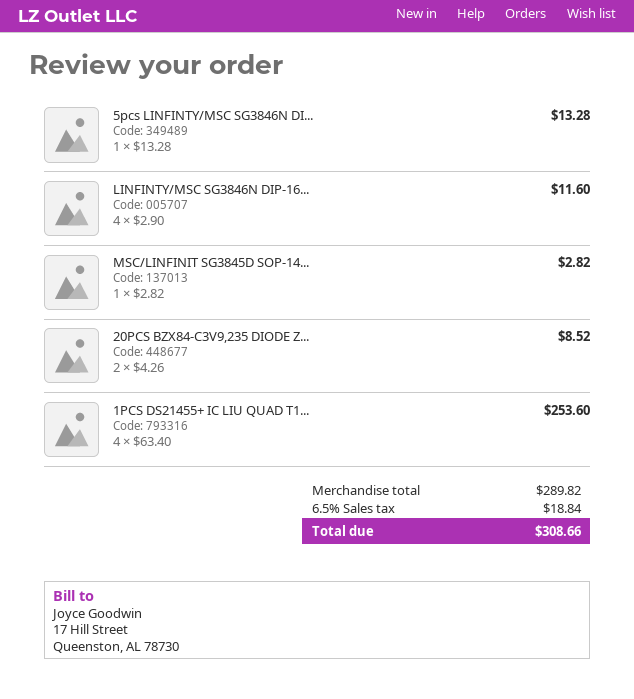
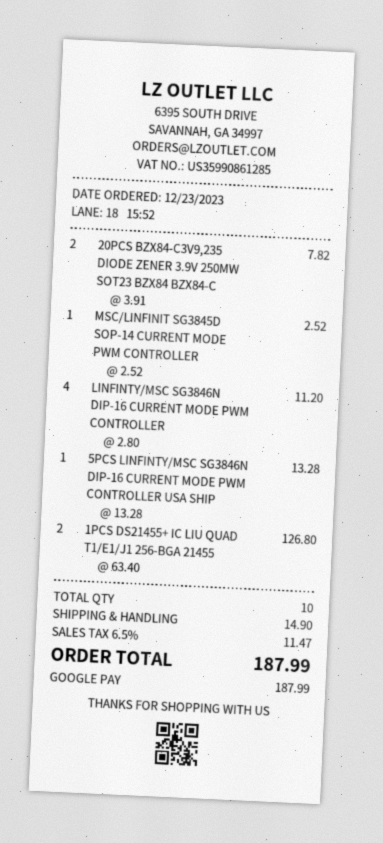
LINFINTY/MSC SG3846N DIP-16...: 4 x 2.90 = 11.60 -> 4 x 2.80 = 11.20
MSC/LINFINIT SG3845D SOP-14...: 1 x 2.82 = 2.82 -> 1 x 2.52 = 2.52
20PCS BZX84-C3V9,235 DIODE Z...: 2 x 4.26 = 8.52 -> 2 x 3.91 = 7.82
1PCS DS21455+ IC LIU QUAD T1...: 4 x 63.40 = 253.60 -> 2 x 63.40 = 126.80
shipping: none -> 14.90
tax: 6.5% = 18.84 -> 6.5% = 11.47
total: 308.66 -> 187.99

